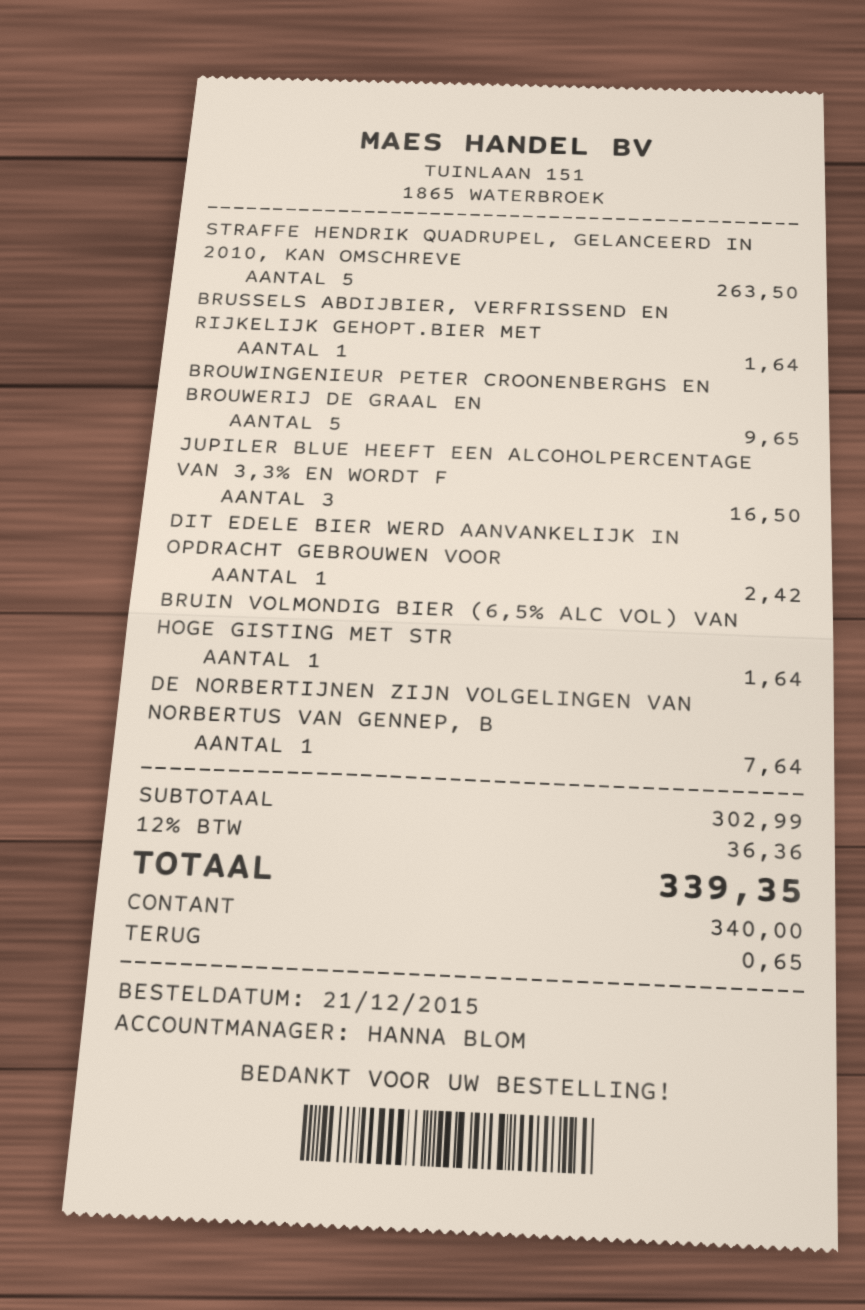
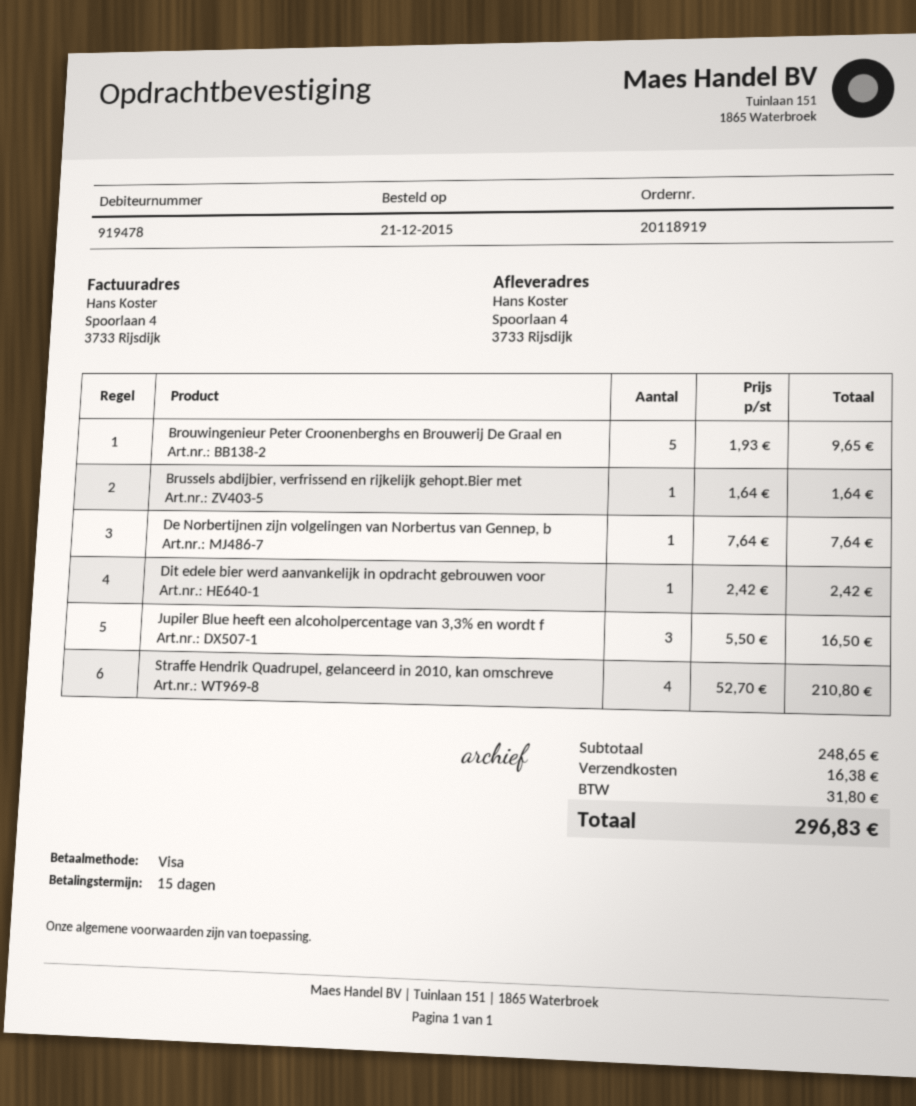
payment method: cash -> Visa
STRAFFE HENDRIK QUADRUPEL, GELANCEERD IN 2010, KAN OMSCHREVE: 5 for 263.50 -> 4 for 210.80
BRUIN VOLMONDIG BIER (6,5% ALC VOL) VAN HOGE GISTING MET STR: 1 for 1.64 -> none
subtotal: 302.99 -> 248.65
shipping: none -> 16.38
tax: 36.36 -> 31.80
total: 339.35 -> 296.83

